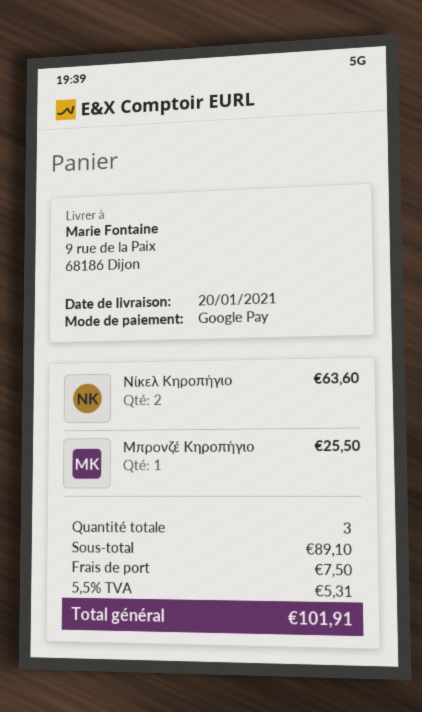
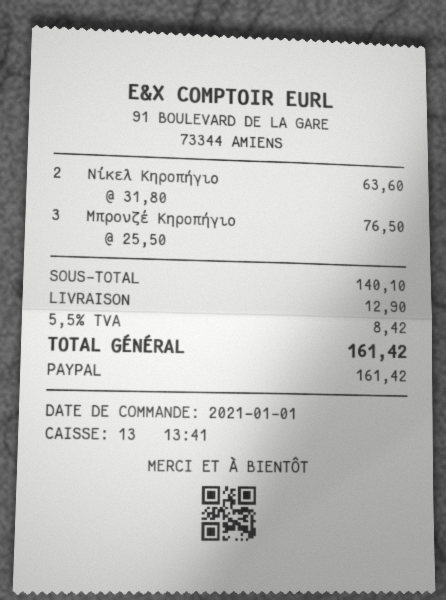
payment method: Google Pay -> PayPal
Μπρονζέ Κηροπήγιο: 1 for 25.50 -> 3 for 76.50
subtotal: 89.10 -> 140.10
shipping: 7.50 -> 12.90
tax: 5.5% = 5.31 -> 5.5% = 8.42
total: 101.91 -> 161.42

